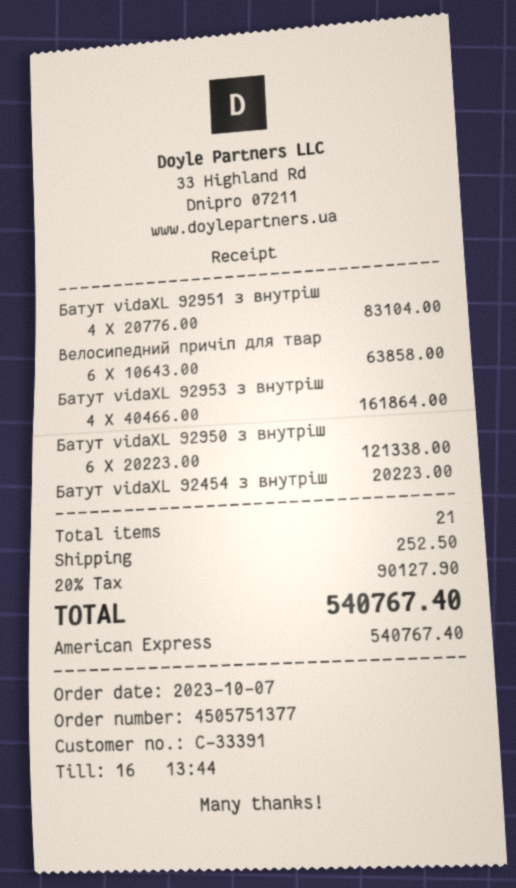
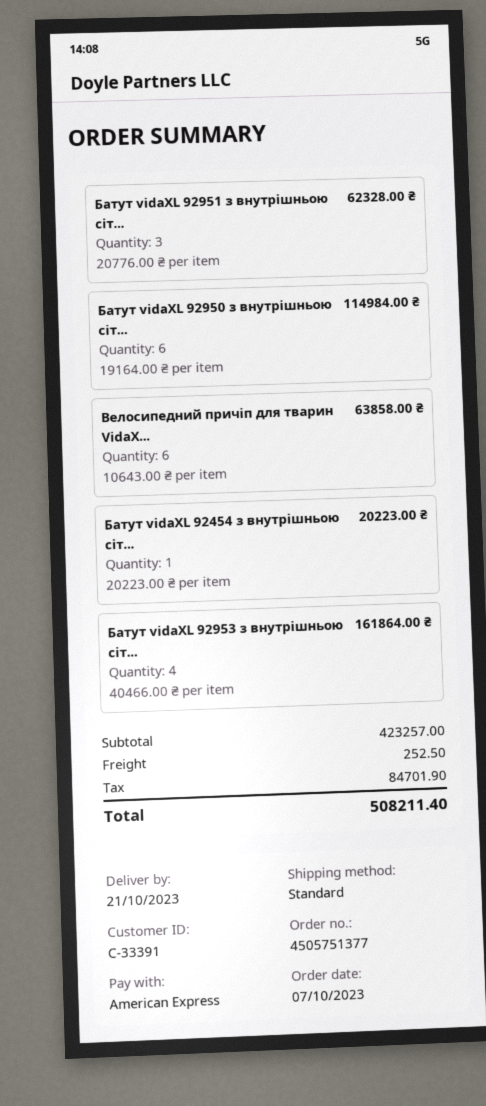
Батут vidaXL 92951 з внутріш: 4 x 20776.00 = 83104.00 -> 3 x 20776.00 = 62328.00
Батут vidaXL 92950 з внутріш: 6 x 20223.00 = 121338.00 -> 6 x 19164.00 = 114984.00
tax: 90127.90 -> 84701.90
total: 540767.40 -> 508211.40

